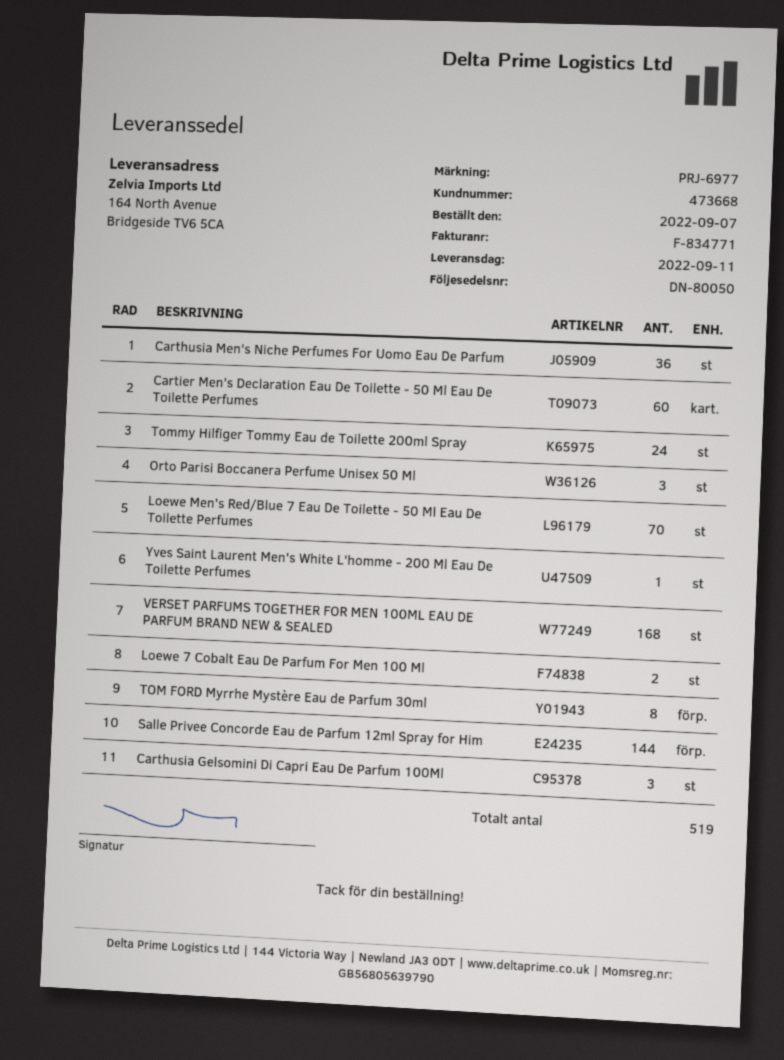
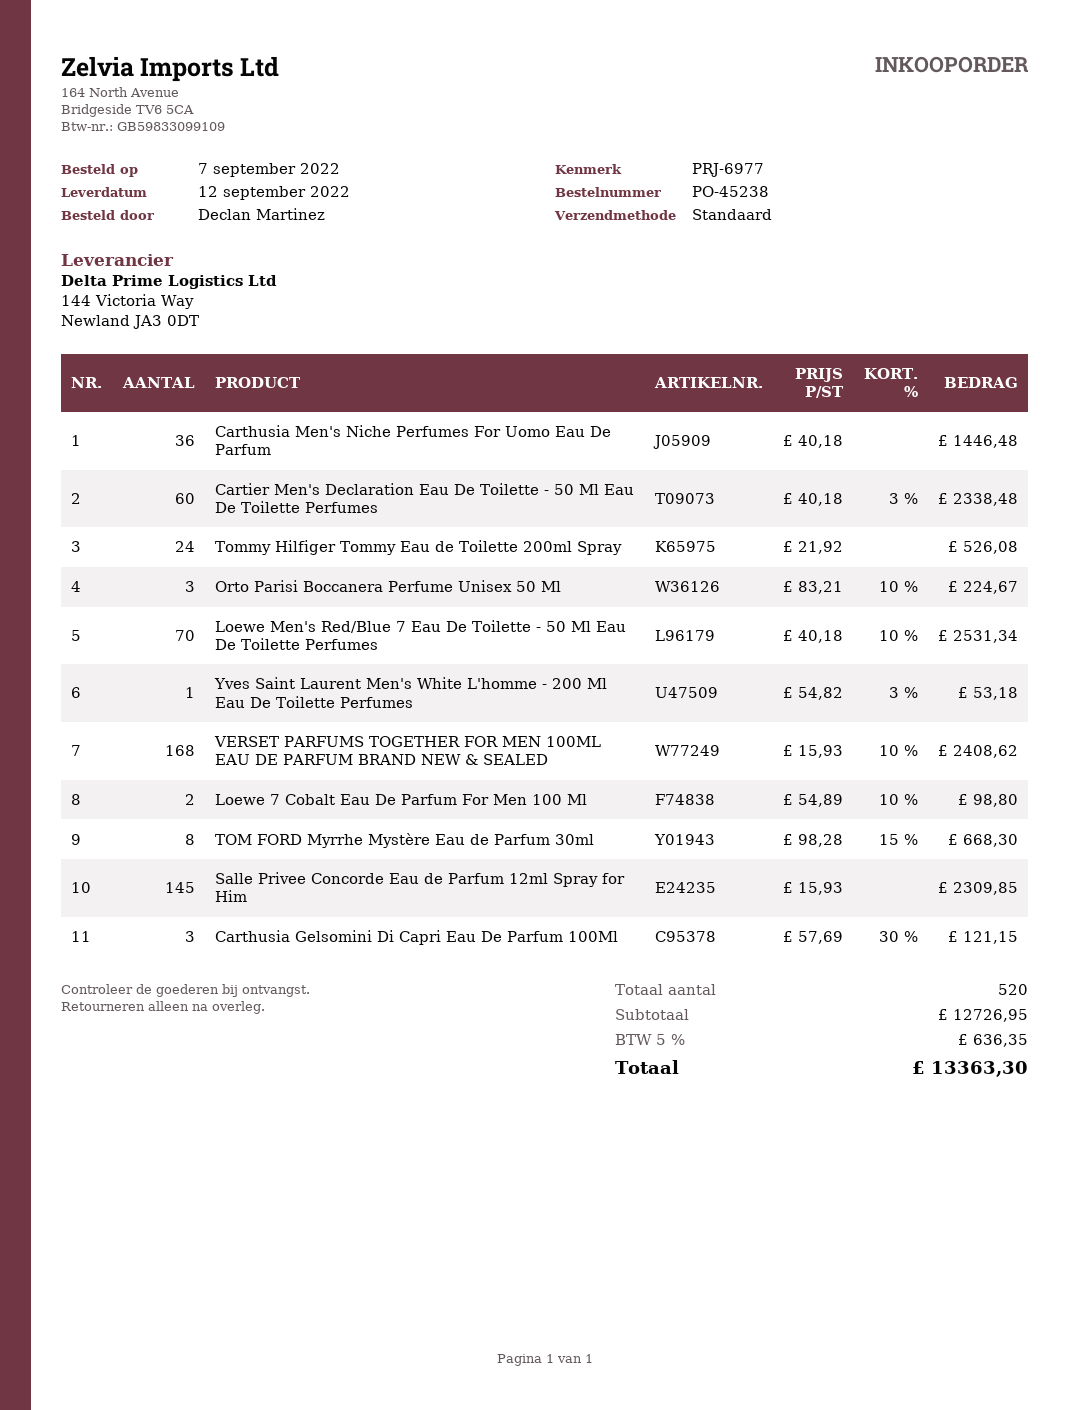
delivery date: 2022-09-11 -> 2022-09-12
Salle Privee Concorde Eau de Parfum 12ml Spray for Him: 144 -> 145
total quantity: 519 -> 520

